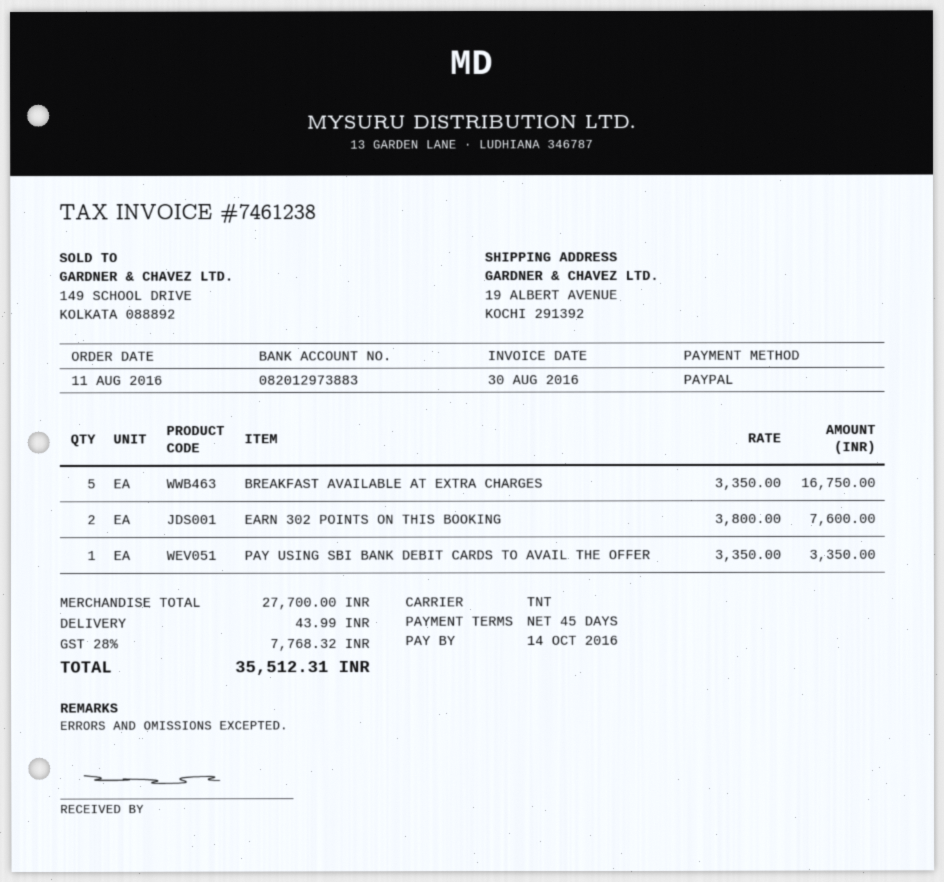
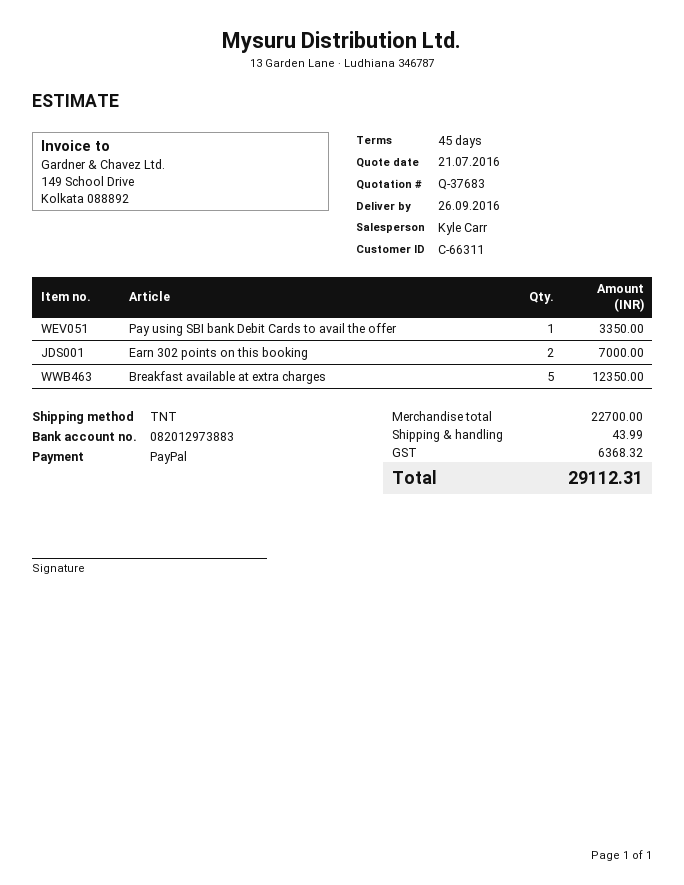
BREAKFAST AVAILABLE AT EXTRA CHARGES: 5 for 16750.00 -> 5 for 12350.00
EARN 302 POINTS ON THIS BOOKING: 2 for 7600.00 -> 2 for 7000.00
subtotal: 27700.00 -> 22700.00
tax: 7768.32 -> 6368.32
total: 35512.31 -> 29112.31

